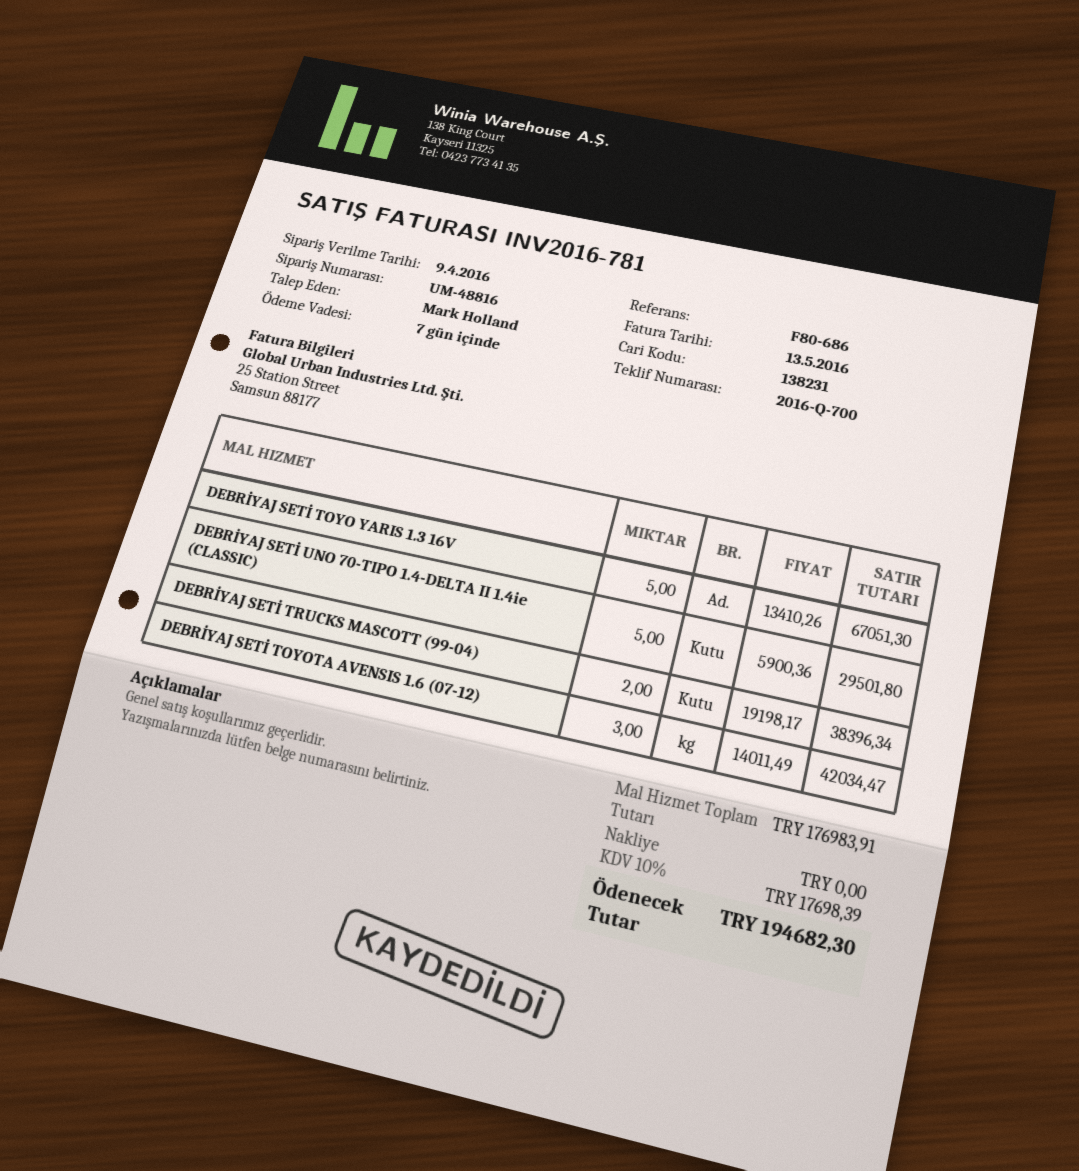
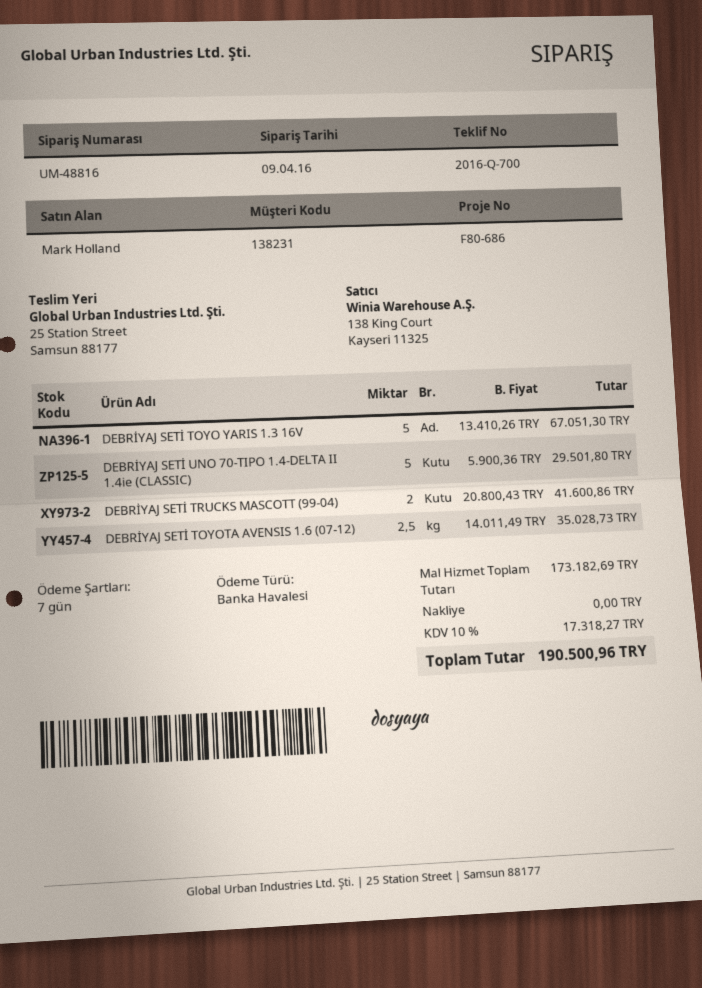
DEBRİYAJ SETİ TRUCKS MASCOTT (99-04): 2 x 19198.17 = 38396.34 -> 2 x 20800.43 = 41600.86
DEBRİYAJ SETİ TOYOTA AVENSIS 1.6 (07-12): 3 x 14011.49 = 42034.47 -> 2.5 x 14011.49 = 35028.73
subtotal: 176983.91 -> 173182.69
tax: 10% = 17698.39 -> 10% = 17318.27
total: 194682.30 -> 190500.96

